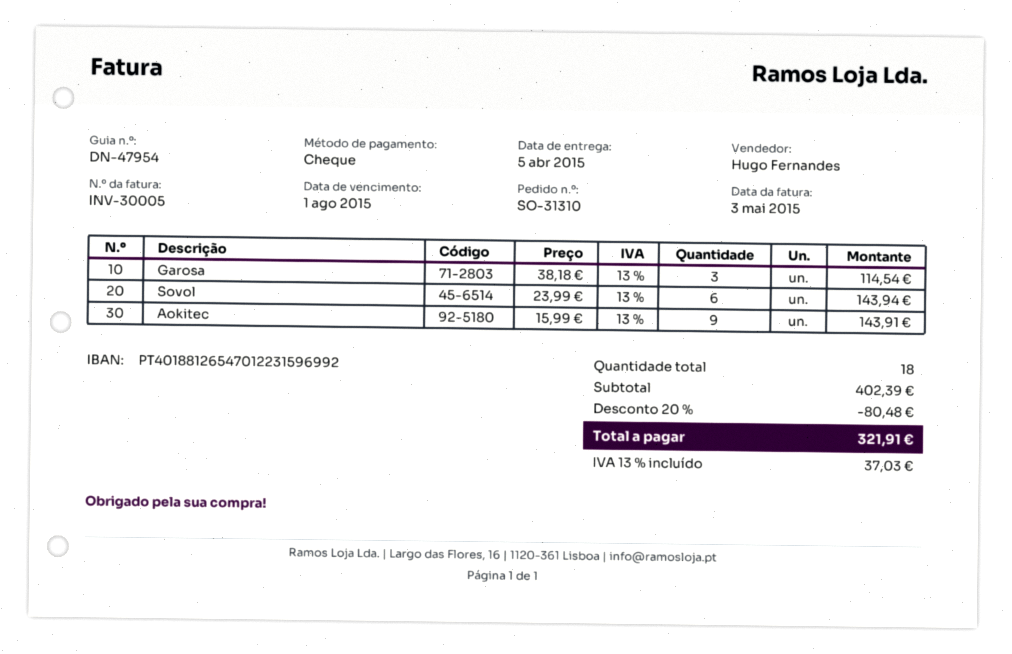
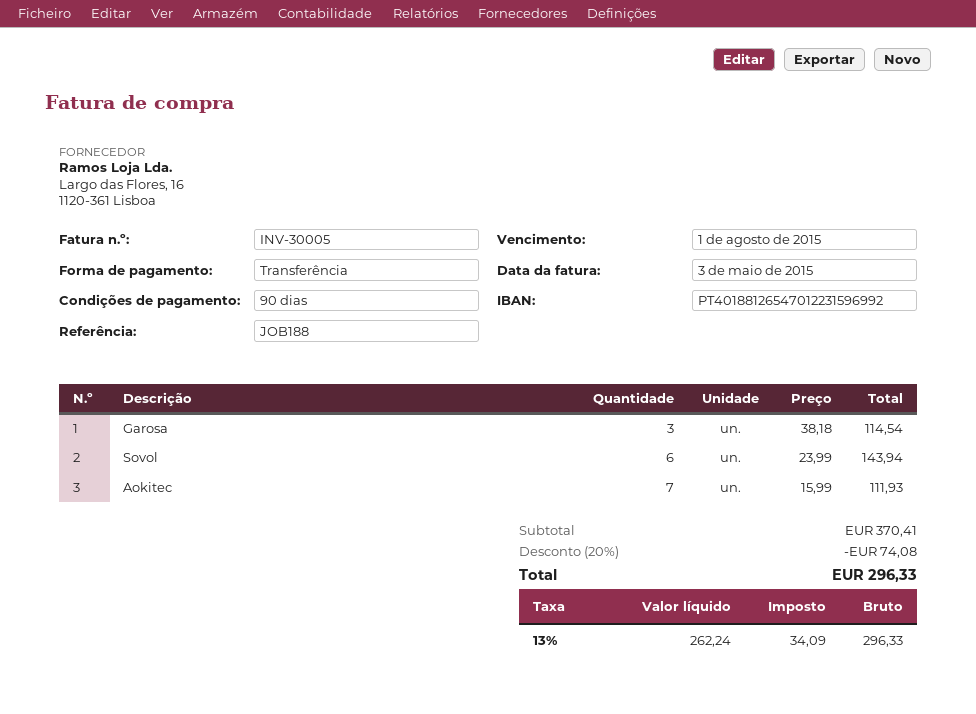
payment method: cheque -> bank transfer
Aokitec: 9 x 15.99 = 143.91 -> 7 x 15.99 = 111.93
subtotal: 402.39 -> 370.41
discount: 20% = 80.48 -> 20% = 74.08
tax: 13% = 37.03 -> 13% = 34.09
total: 321.91 -> 296.33

